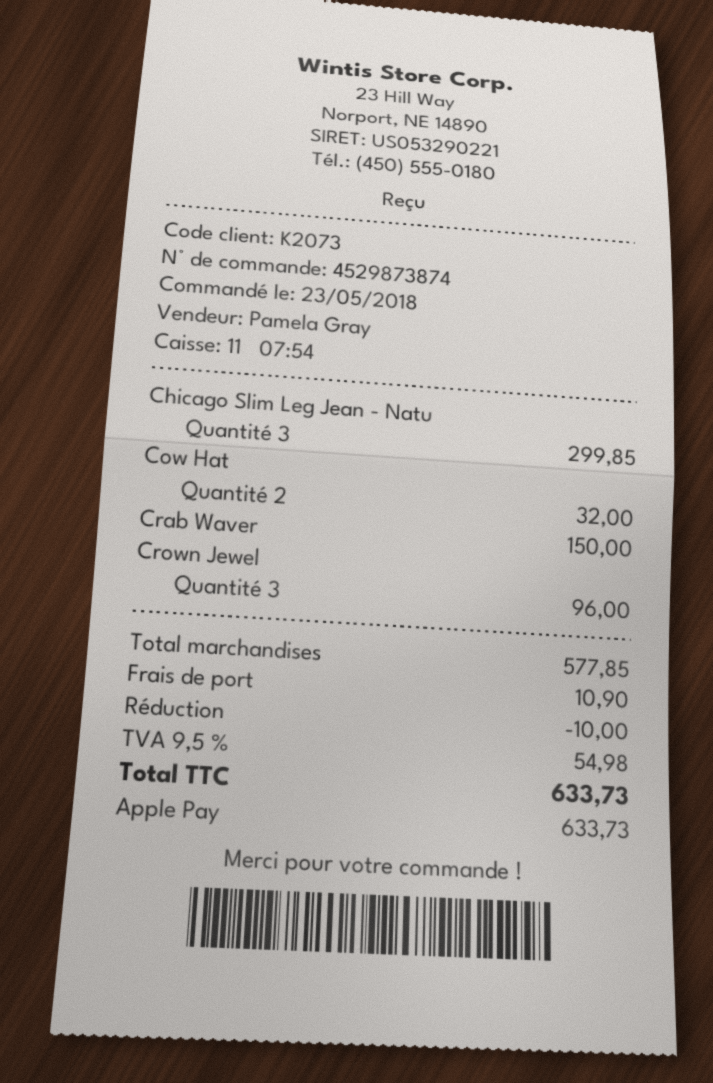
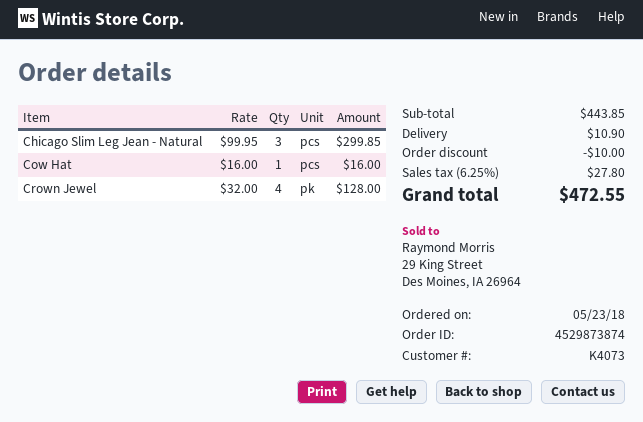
customer number: K2073 -> K4073
Cow Hat: 2 for 32.00 -> 1 for 16.00
Crab Waver: 1 for 150.00 -> none
Crown Jewel: 3 for 96.00 -> 4 for 128.00
subtotal: 577.85 -> 443.85
tax: 9.5% = 54.98 -> 6.25% = 27.80
total: 633.73 -> 472.55

